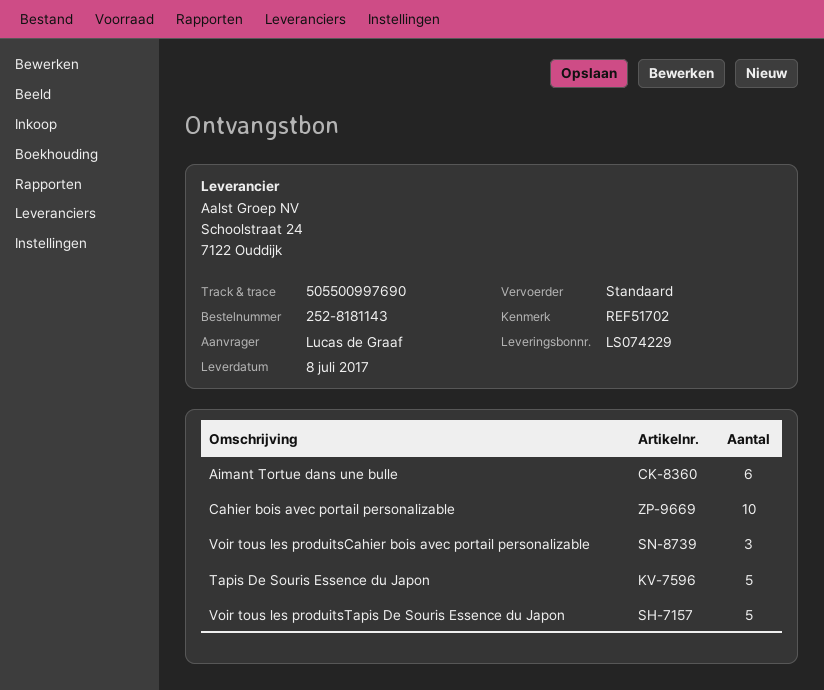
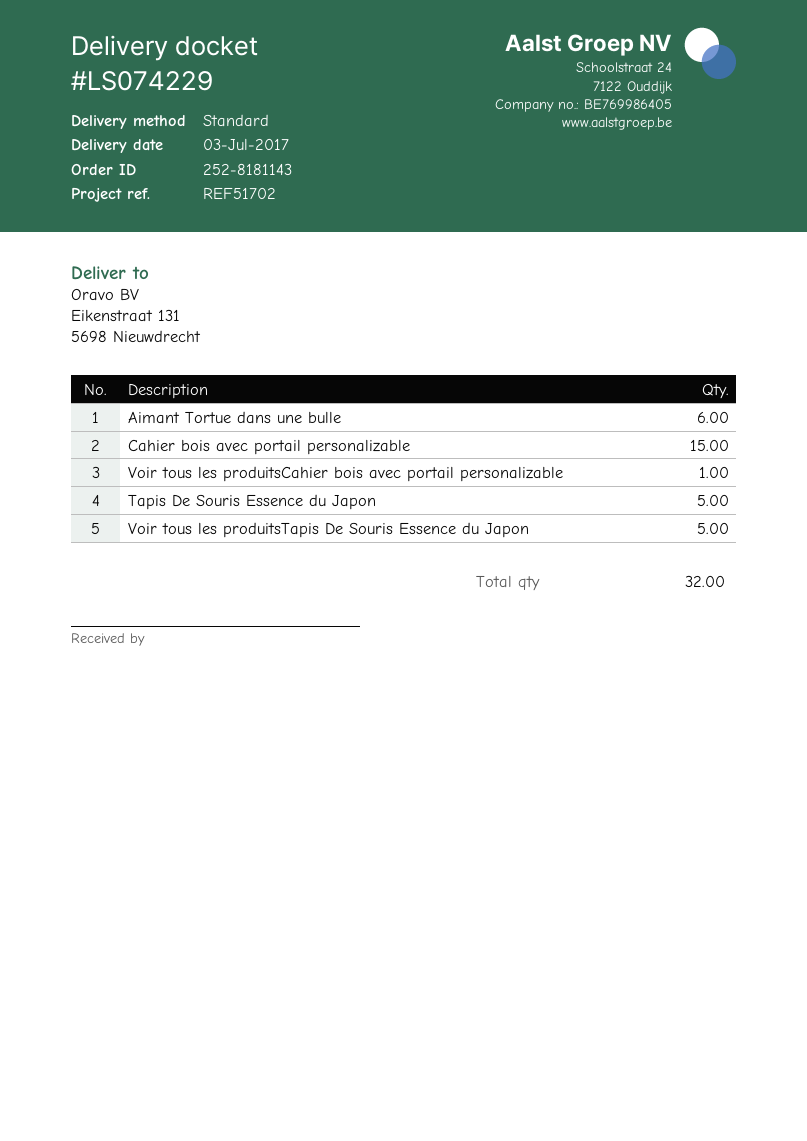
delivery date: 2017-07-08 -> 2017-07-03
Cahier bois avec portail personalizable: 10 -> 15
Voir tous les produitsCahier bois avec portail personalizable: 3 -> 1

